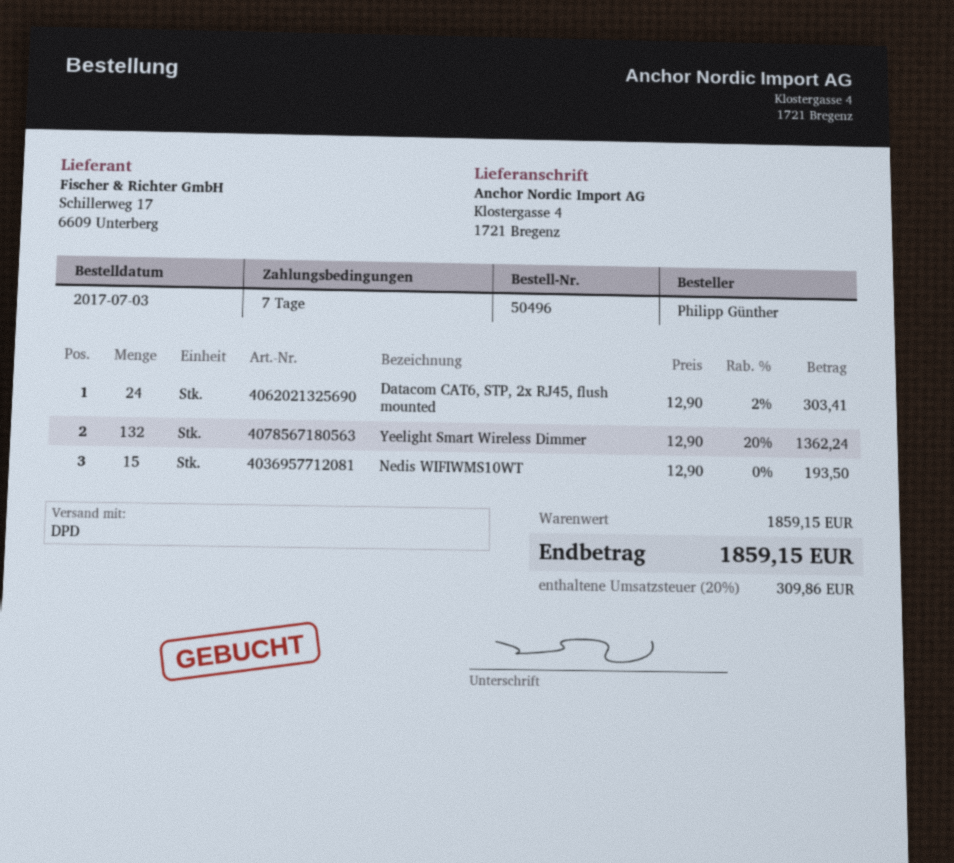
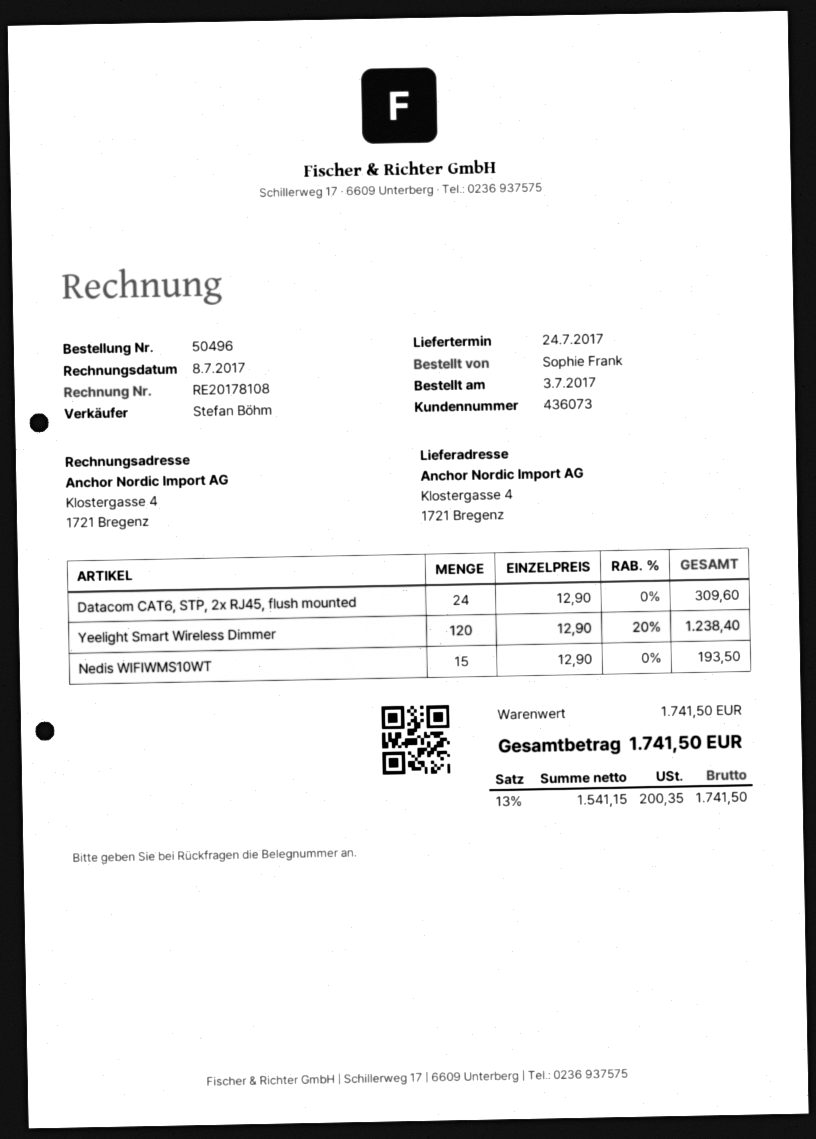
ordered by: Philipp Günther -> Sophie Frank
Datacom CAT6, STP, 2x RJ45, flush mounted: 24 x 12.90 - 2% = 303.41 -> 24 x 12.90 = 309.60
Yeelight Smart Wireless Dimmer: 132 x 12.90 - 20% = 1362.24 -> 120 x 12.90 - 20% = 1238.40
subtotal: 1859.15 -> 1741.50
tax: 20% = 309.86 -> 13% = 200.35
total: 1859.15 -> 1741.50

